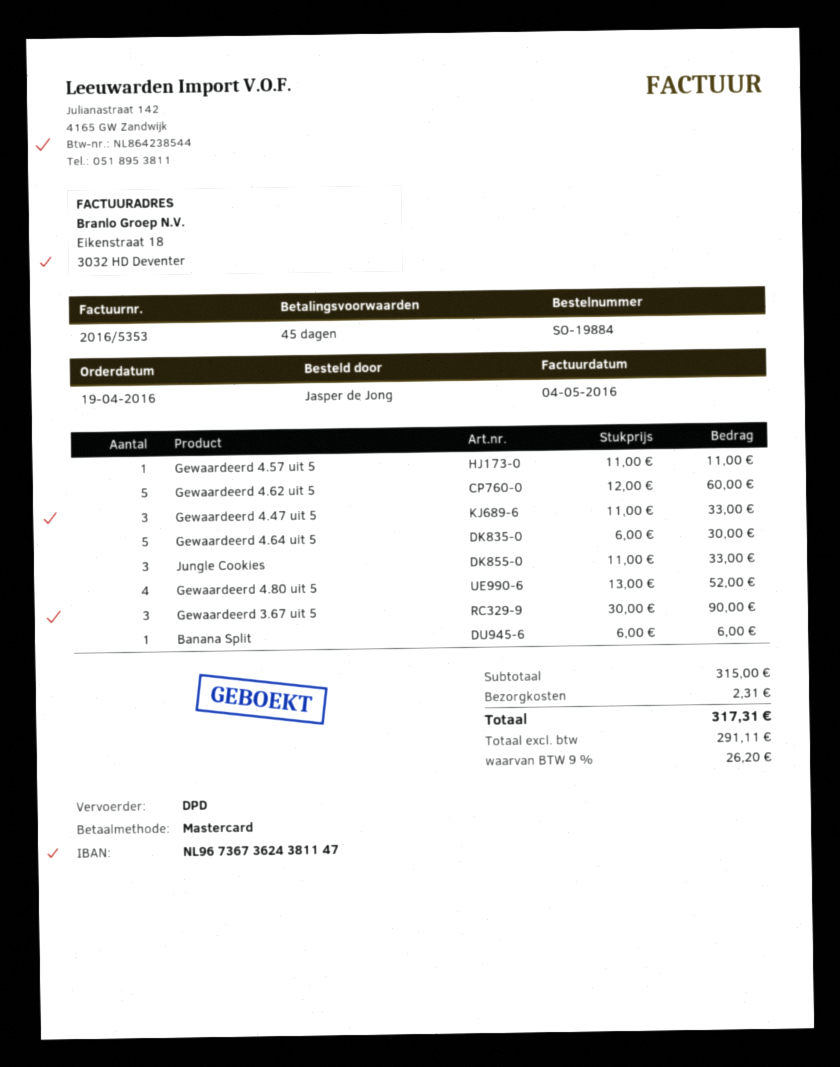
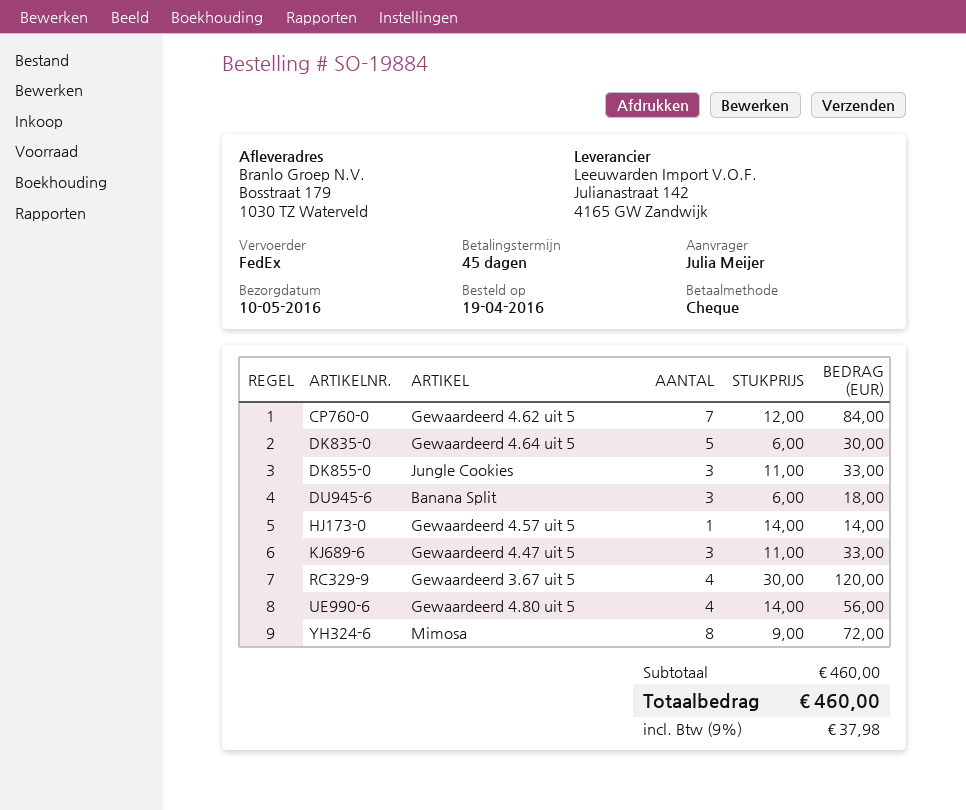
ordered by: Jasper de Jong -> Julia Meijer
payment method: Mastercard -> cheque
shipping method: DPD -> FedEx
Gewaardeerd 4.57 uit 5: 1 x 11.00 = 11.00 -> 1 x 14.00 = 14.00
Gewaardeerd 4.62 uit 5: 5 x 12.00 = 60.00 -> 7 x 12.00 = 84.00
Gewaardeerd 4.80 uit 5: 4 x 13.00 = 52.00 -> 4 x 14.00 = 56.00
Gewaardeerd 3.67 uit 5: 3 x 30.00 = 90.00 -> 4 x 30.00 = 120.00
Banana Split: 1 x 6.00 = 6.00 -> 3 x 6.00 = 18.00
Mimosa: none -> 8 x 9.00 = 72.00
subtotal: 315.00 -> 460.00
shipping: 2.31 -> none
tax: 9% = 26.20 -> 9% = 37.98
total: 317.31 -> 460.00

